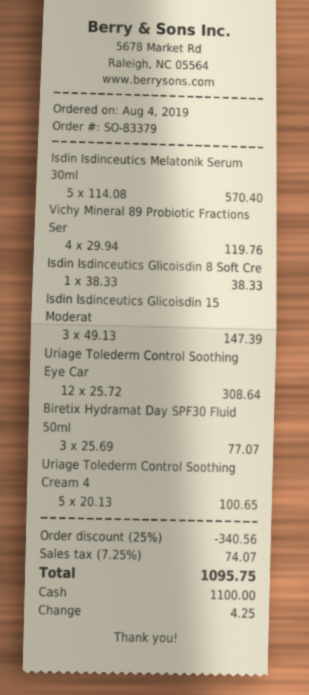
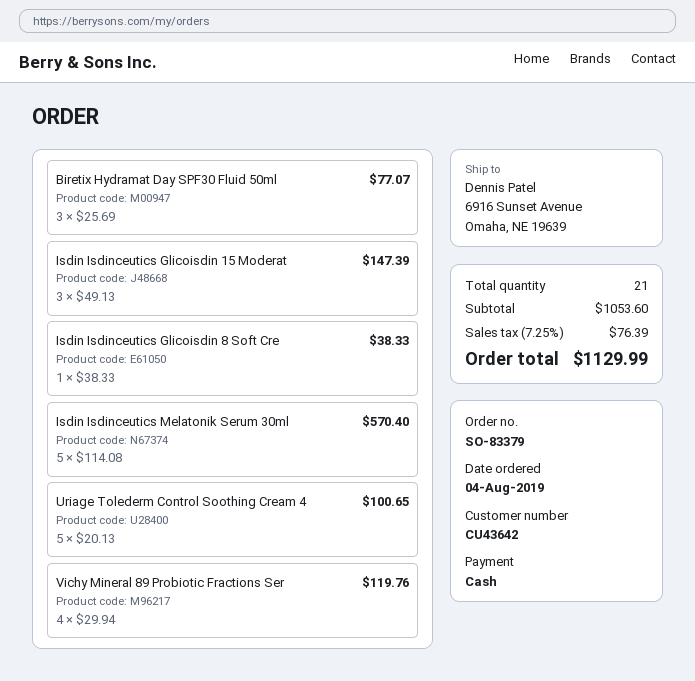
Uriage Tolederm Control Soothing Eye Car: 12 x 25.72 = 308.64 -> none
discount: 25% = 340.56 -> none
tax: 7.25% = 74.07 -> 7.25% = 76.39
total: 1095.75 -> 1129.99

